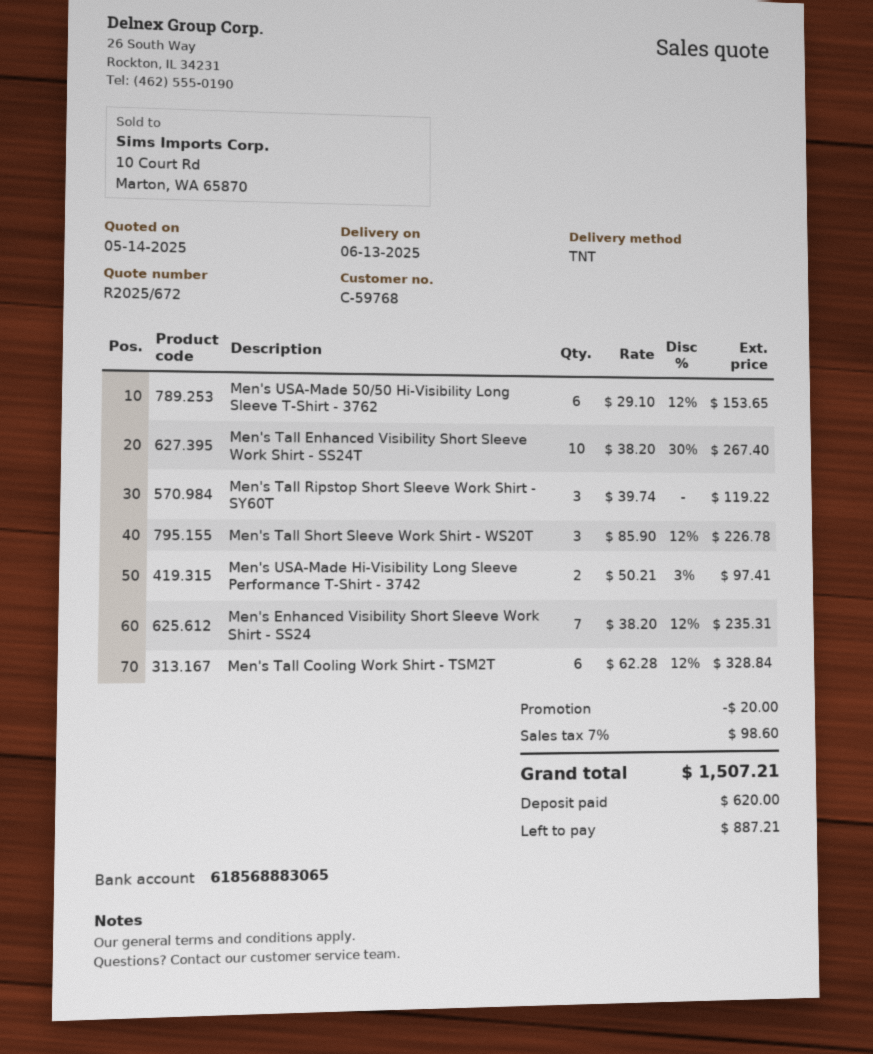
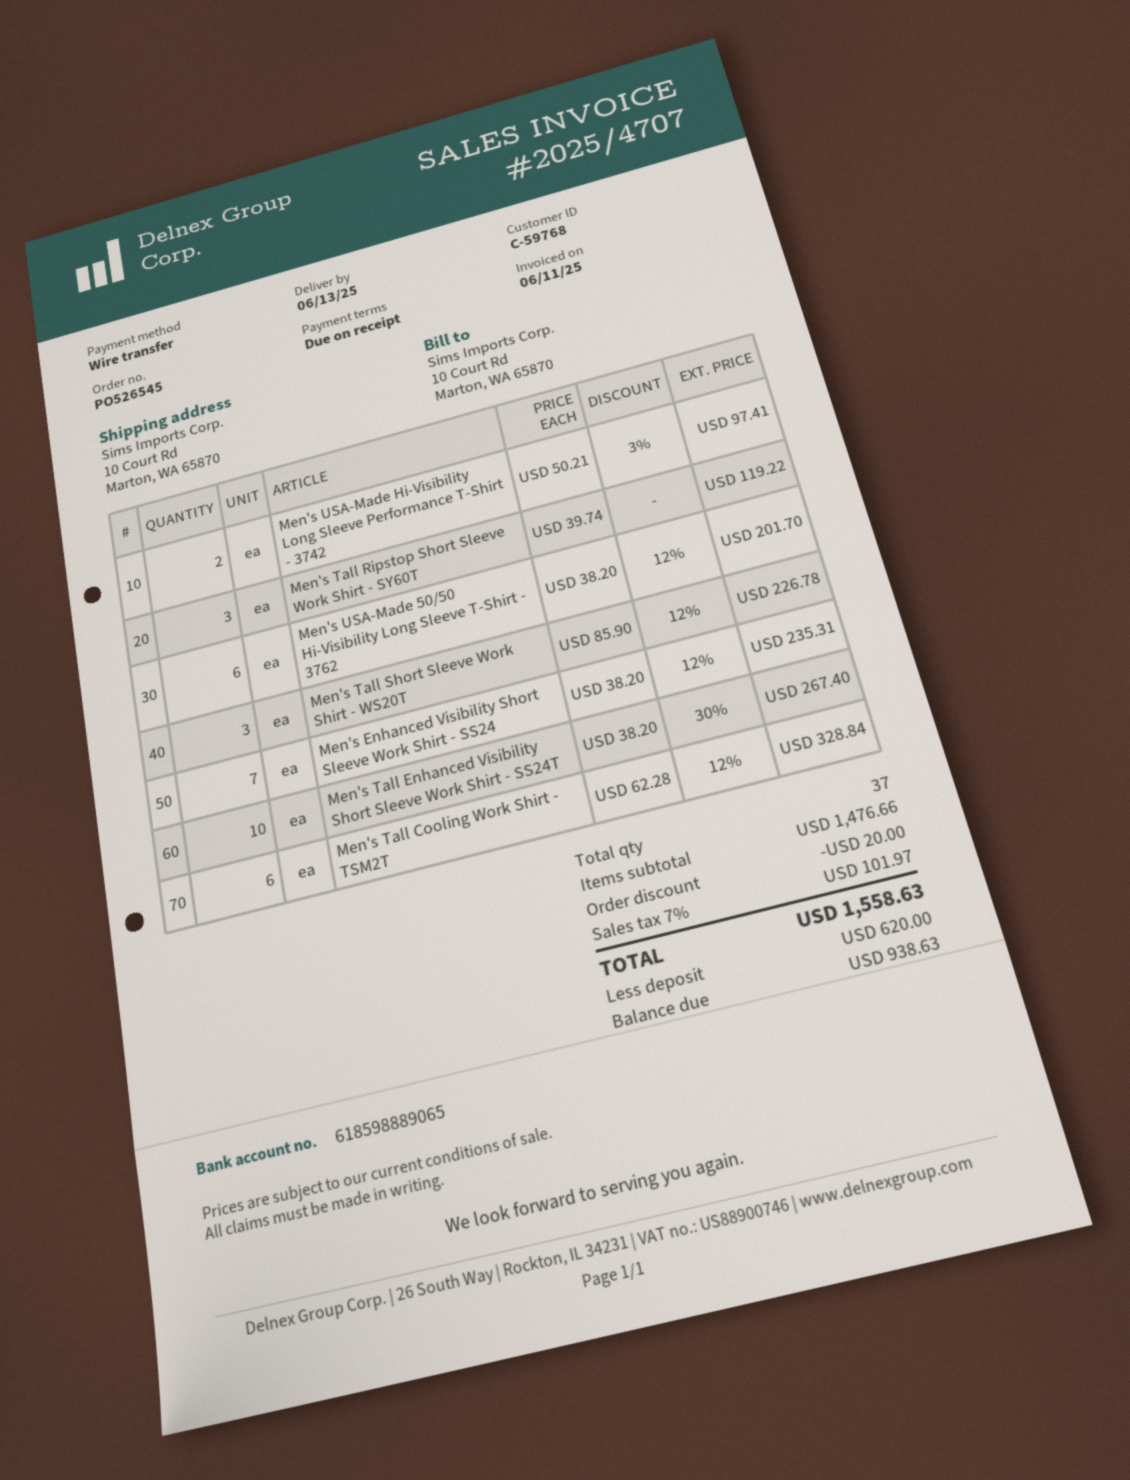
bank account: 618568883065 -> 618598889065
Men's USA-Made 50/50 Hi-Visibility Long Sleeve T-Shirt - 3762: 6 x 29.10 - 12% = 153.65 -> 6 x 38.20 - 12% = 201.70
tax: 7% = 98.60 -> 7% = 101.97
total: 1507.21 -> 1558.63
balance: 887.21 -> 938.63

